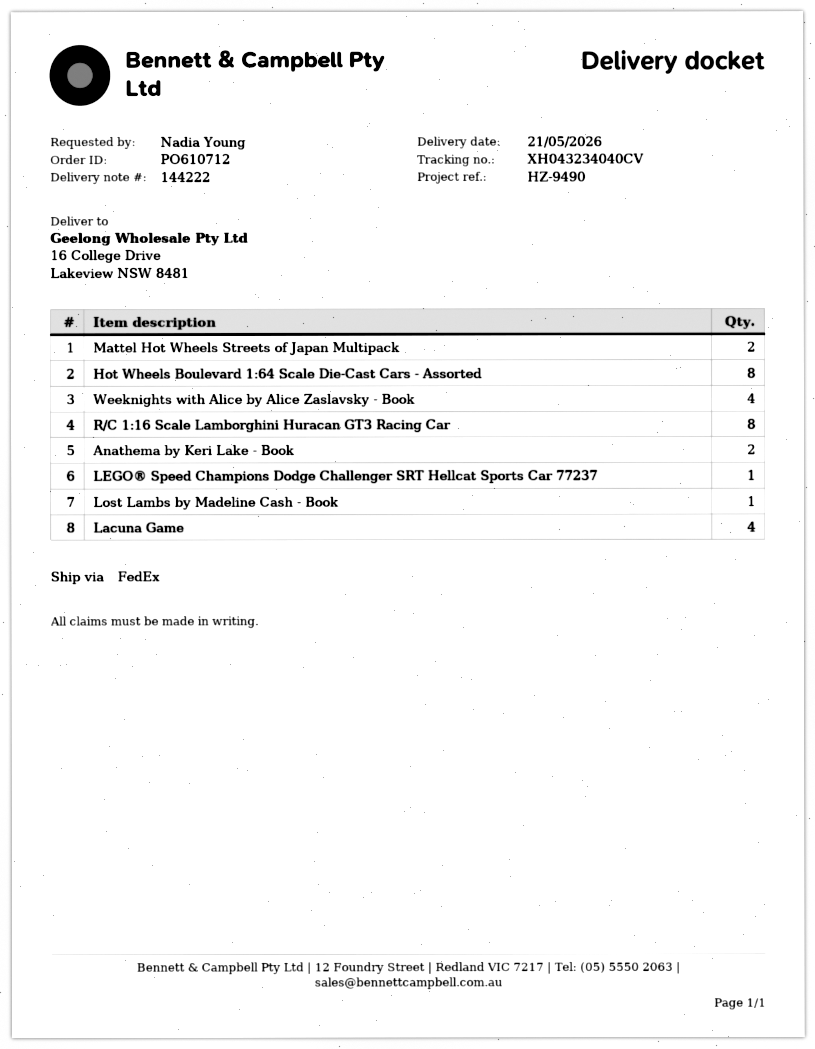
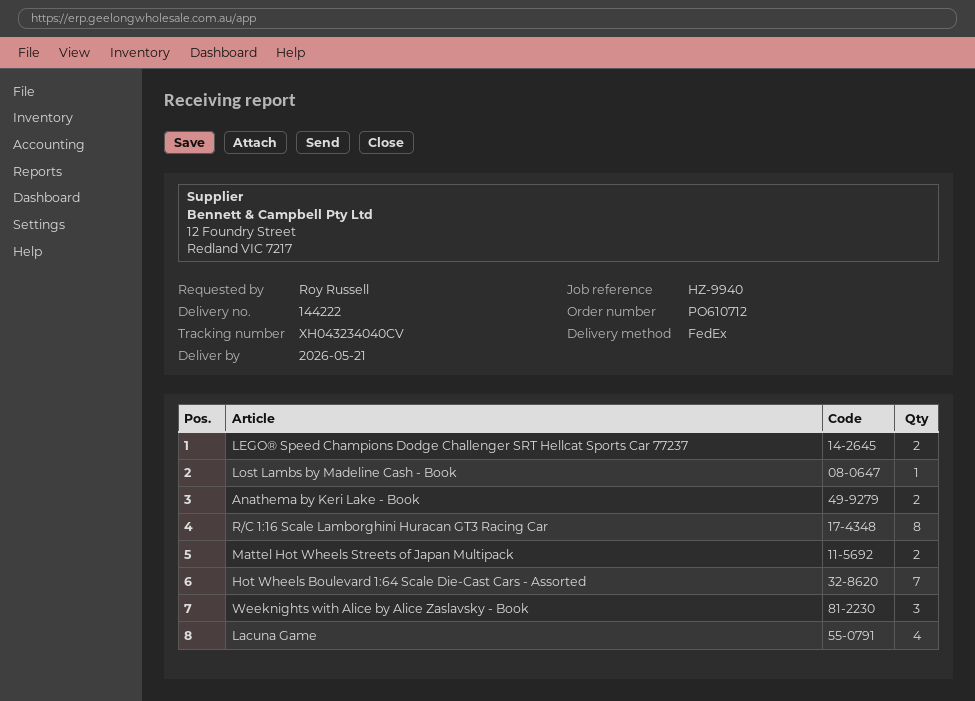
reference: HZ-9490 -> HZ-9940
ordered by: Nadia Young -> Roy Russell
Hot Wheels Boulevard 1:64 Scale Die-Cast Cars - Assorted: 8 -> 7
Weeknights with Alice by Alice Zaslavsky - Book: 4 -> 3
LEGO® Speed Champions Dodge Challenger SRT Hellcat Sports Car 77237: 1 -> 2

